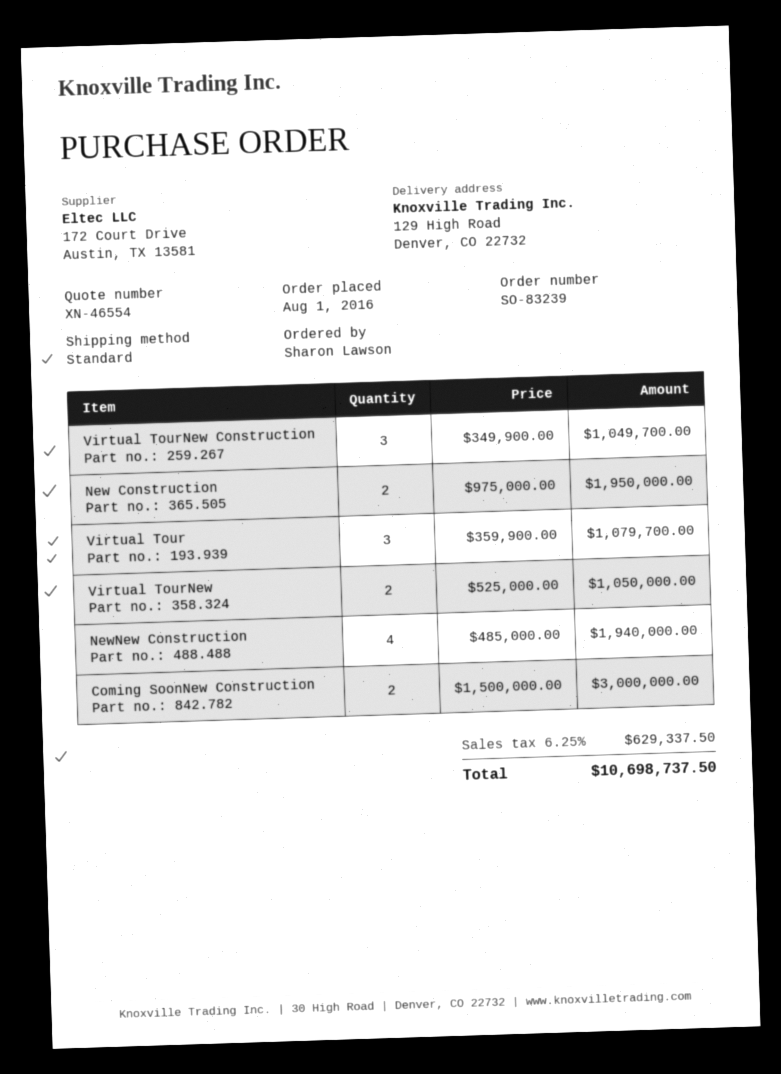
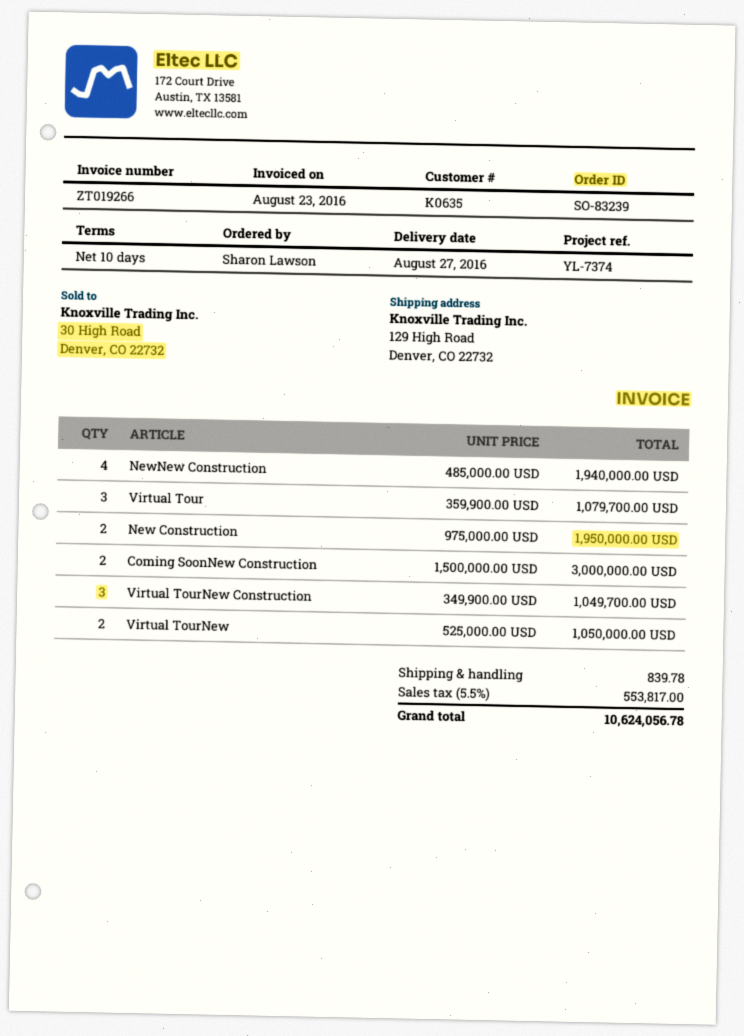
shipping: none -> 839.78
tax: 6.25% = 629337.50 -> 5.5% = 553817.00
total: 10698737.50 -> 10624056.78

